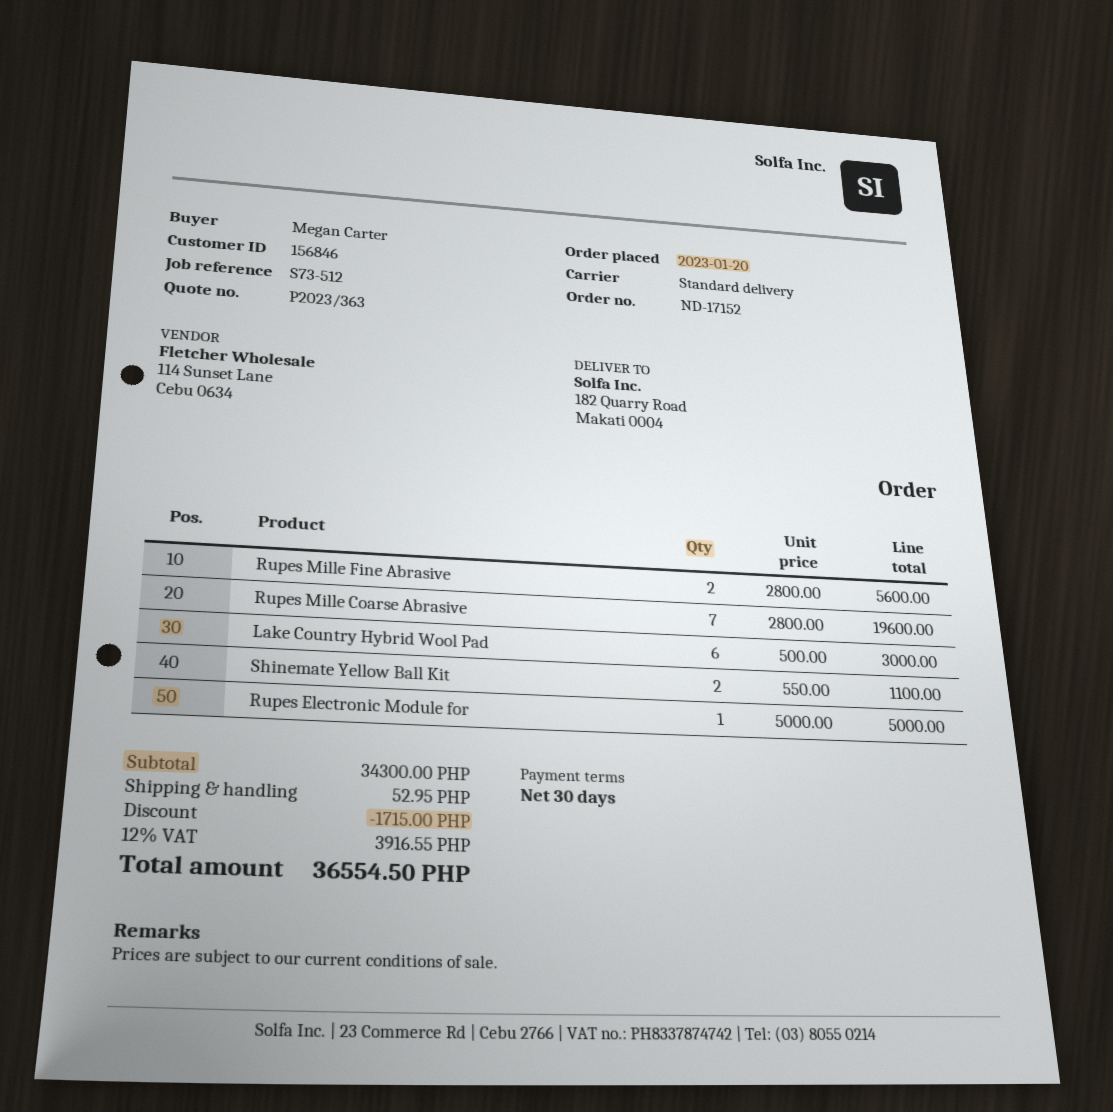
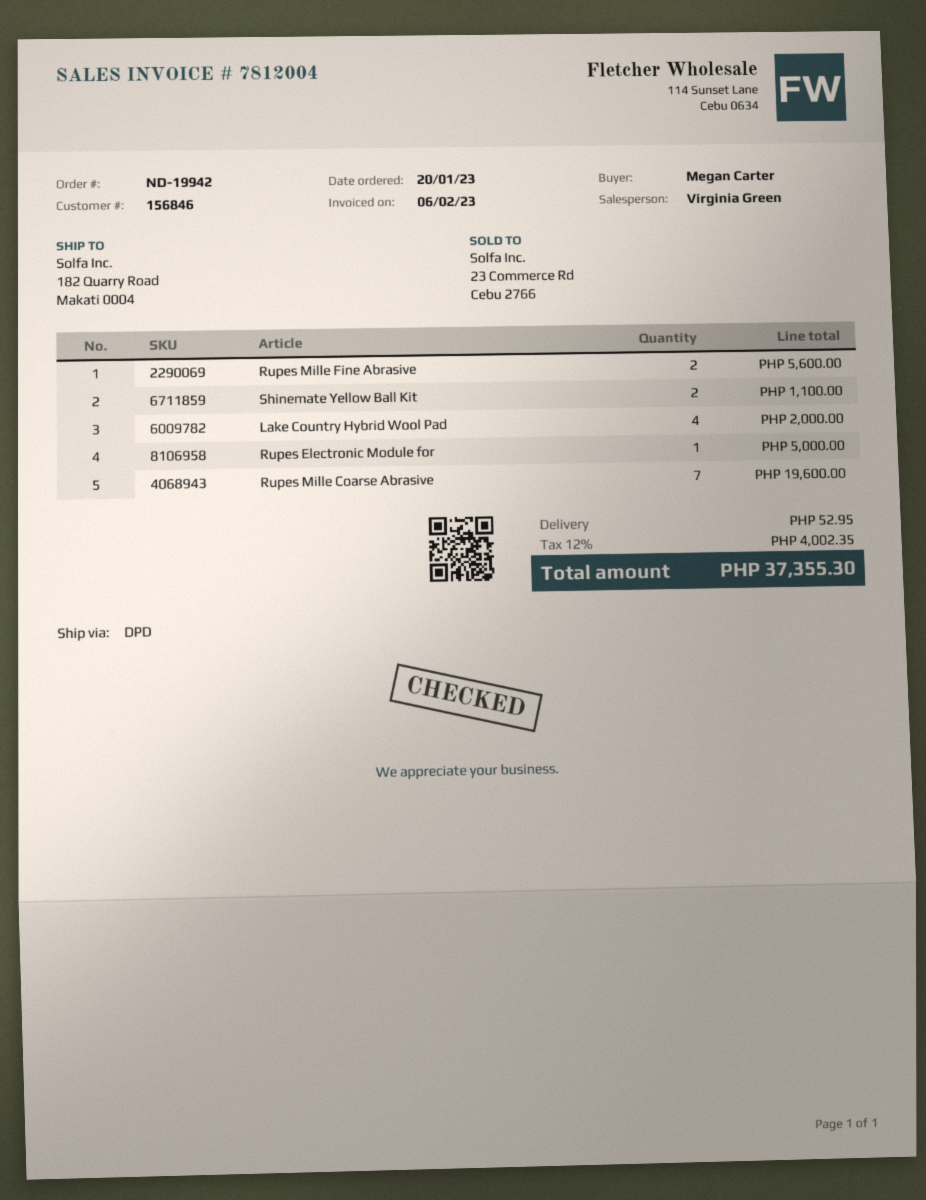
order number: ND-17152 -> ND-19942
shipping method: standard -> DPD
Lake Country Hybrid Wool Pad: 6 for 3000.00 -> 4 for 2000.00
discount: 1715.00 -> none
tax: 12% = 3916.55 -> 12% = 4002.35
total: 36554.50 -> 37355.30

